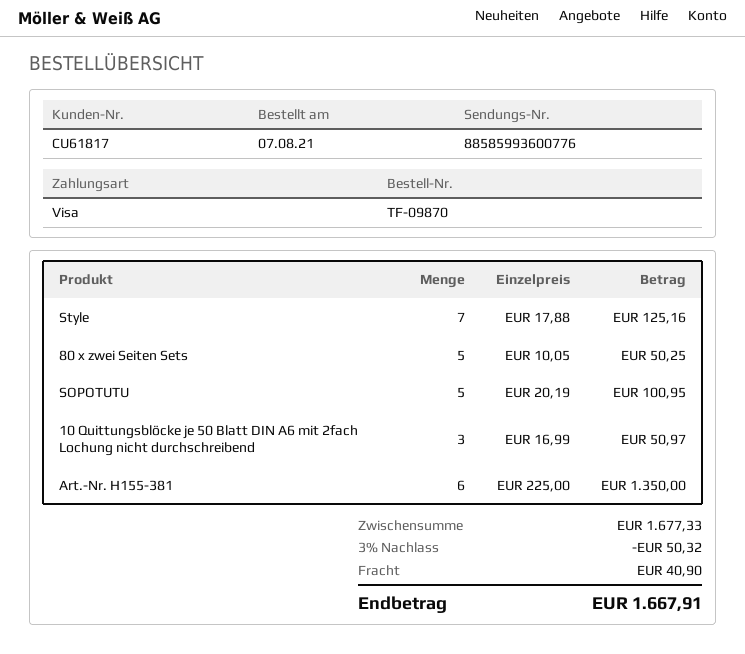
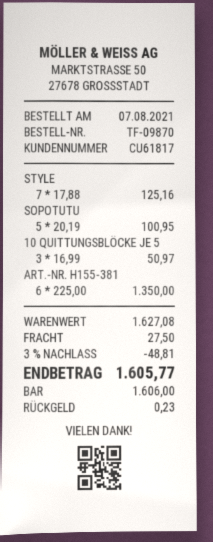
payment method: Visa -> cash
80 x zwei Seiten Sets: 5 x 10.05 = 50.25 -> none
subtotal: 1677.33 -> 1627.08
discount: 3% = 50.32 -> 3% = 48.81
shipping: 40.90 -> 27.50
total: 1667.91 -> 1605.77

